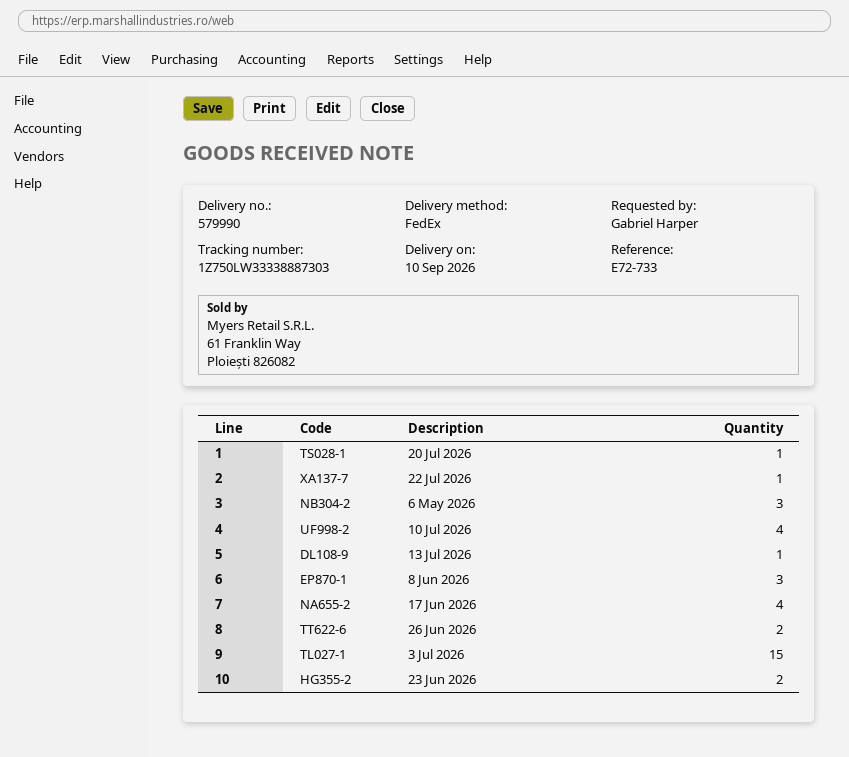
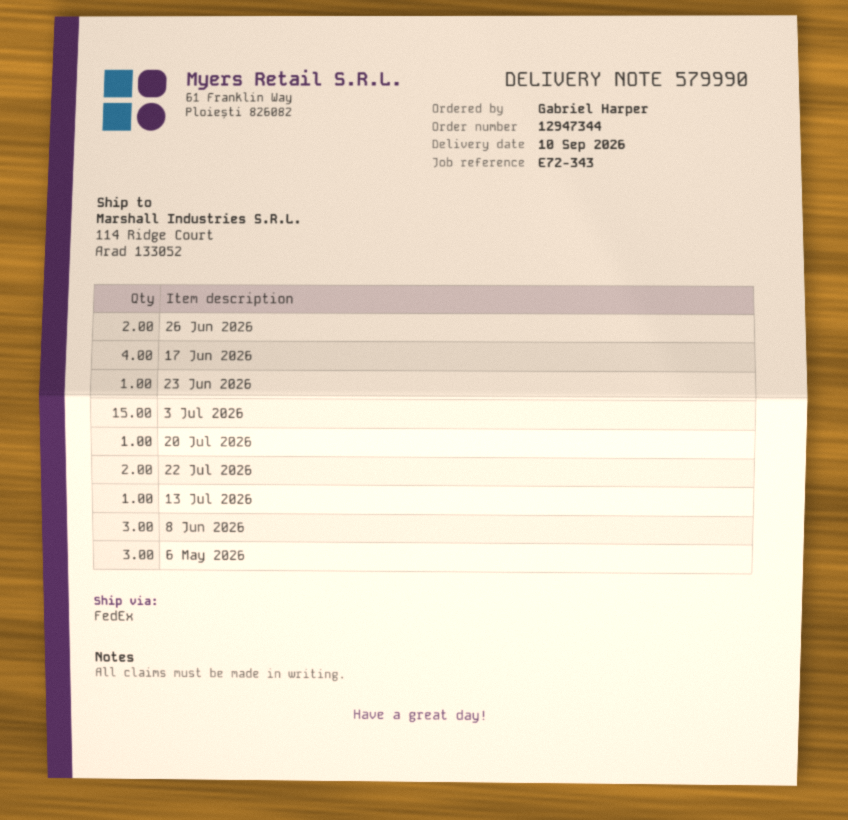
reference: E72-733 -> E72-343
22 Jul 2026: 1 -> 2
10 Jul 2026: 4 -> none
23 Jun 2026: 2 -> 1

